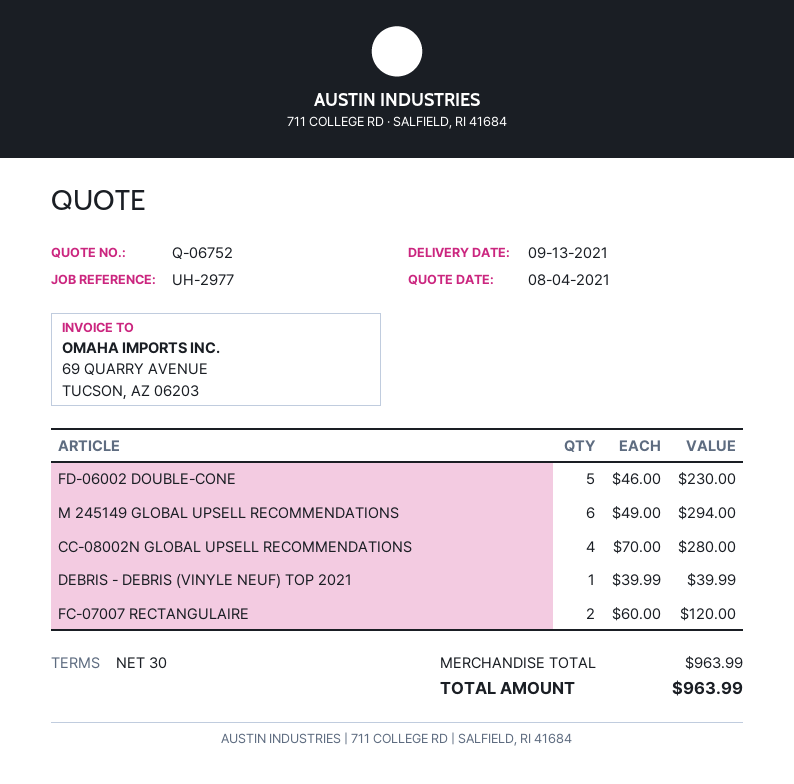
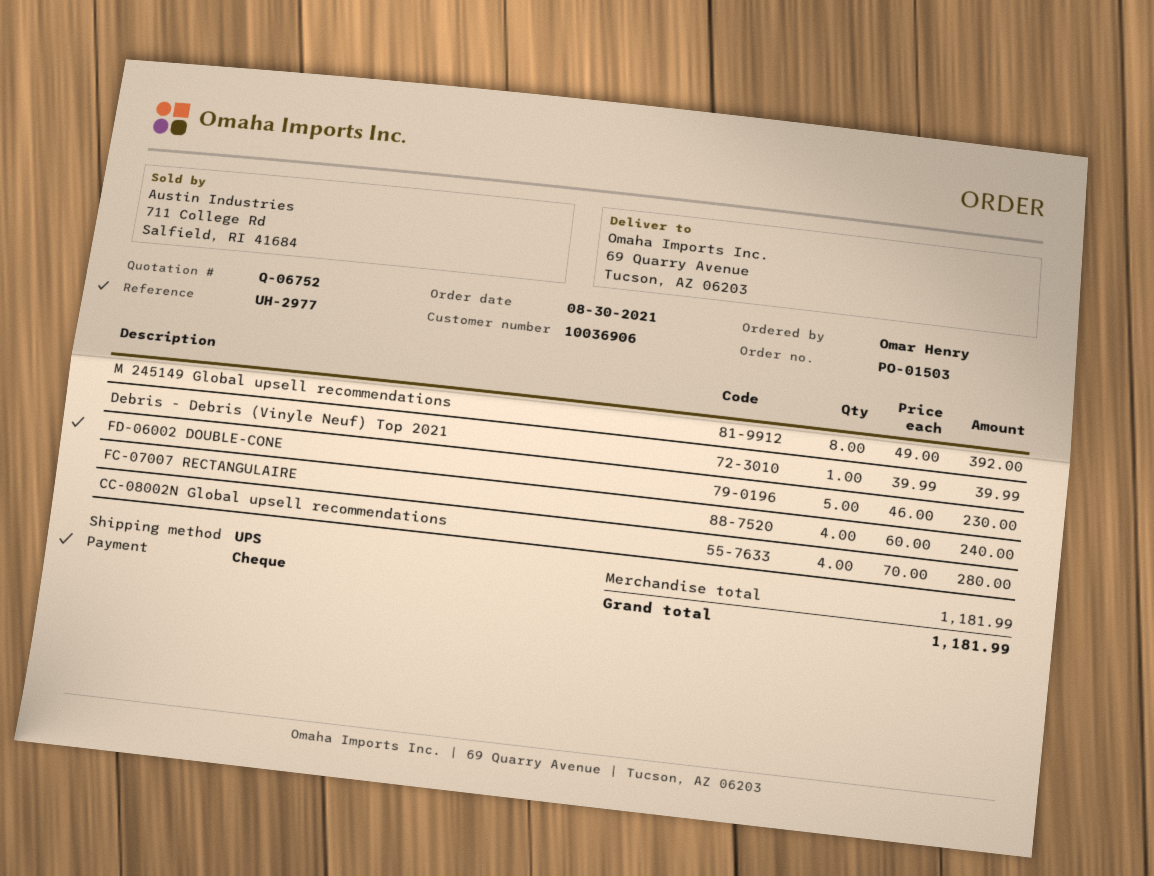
M 245149 GLOBAL UPSELL RECOMMENDATIONS: 6 x 49.00 = 294.00 -> 8 x 49.00 = 392.00
FC-07007 RECTANGULAIRE: 2 x 60.00 = 120.00 -> 4 x 60.00 = 240.00
subtotal: 963.99 -> 1181.99
total: 963.99 -> 1181.99

